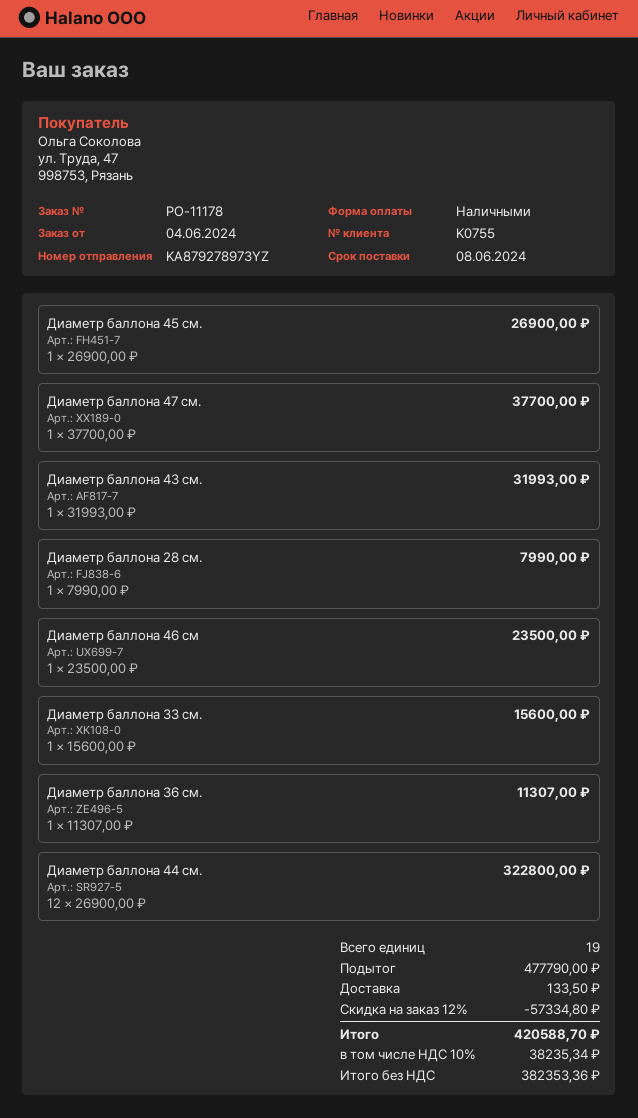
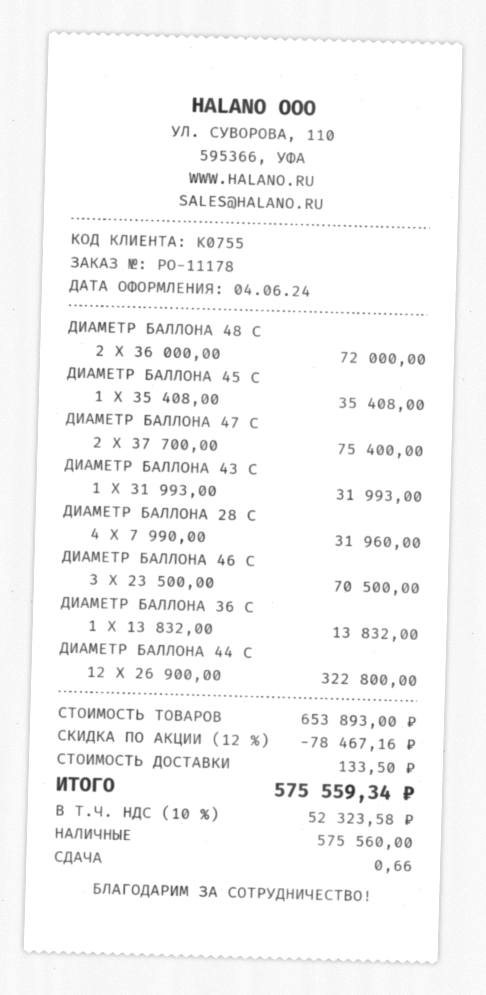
Диаметр баллона 45 см.: 1 x 26900.00 = 26900.00 -> 1 x 35408.00 = 35408.00
Диаметр баллона 47 см.: 1 x 37700.00 = 37700.00 -> 2 x 37700.00 = 75400.00
Диаметр баллона 28 см.: 1 x 7990.00 = 7990.00 -> 4 x 7990.00 = 31960.00
Диаметр баллона 46 см: 1 x 23500.00 = 23500.00 -> 3 x 23500.00 = 70500.00
Диаметр баллона 33 см.: 1 x 15600.00 = 15600.00 -> none
Диаметр баллона 36 см.: 1 x 11307.00 = 11307.00 -> 1 x 13832.00 = 13832.00
ДИАМЕТР БАЛЛОНА 48 С: none -> 2 x 36000.00 = 72000.00
subtotal: 477790.00 -> 653893.00
discount: 12% = 57334.80 -> 12% = 78467.16
tax: 10% = 38235.34 -> 10% = 52323.58
total: 420588.70 -> 575559.34

